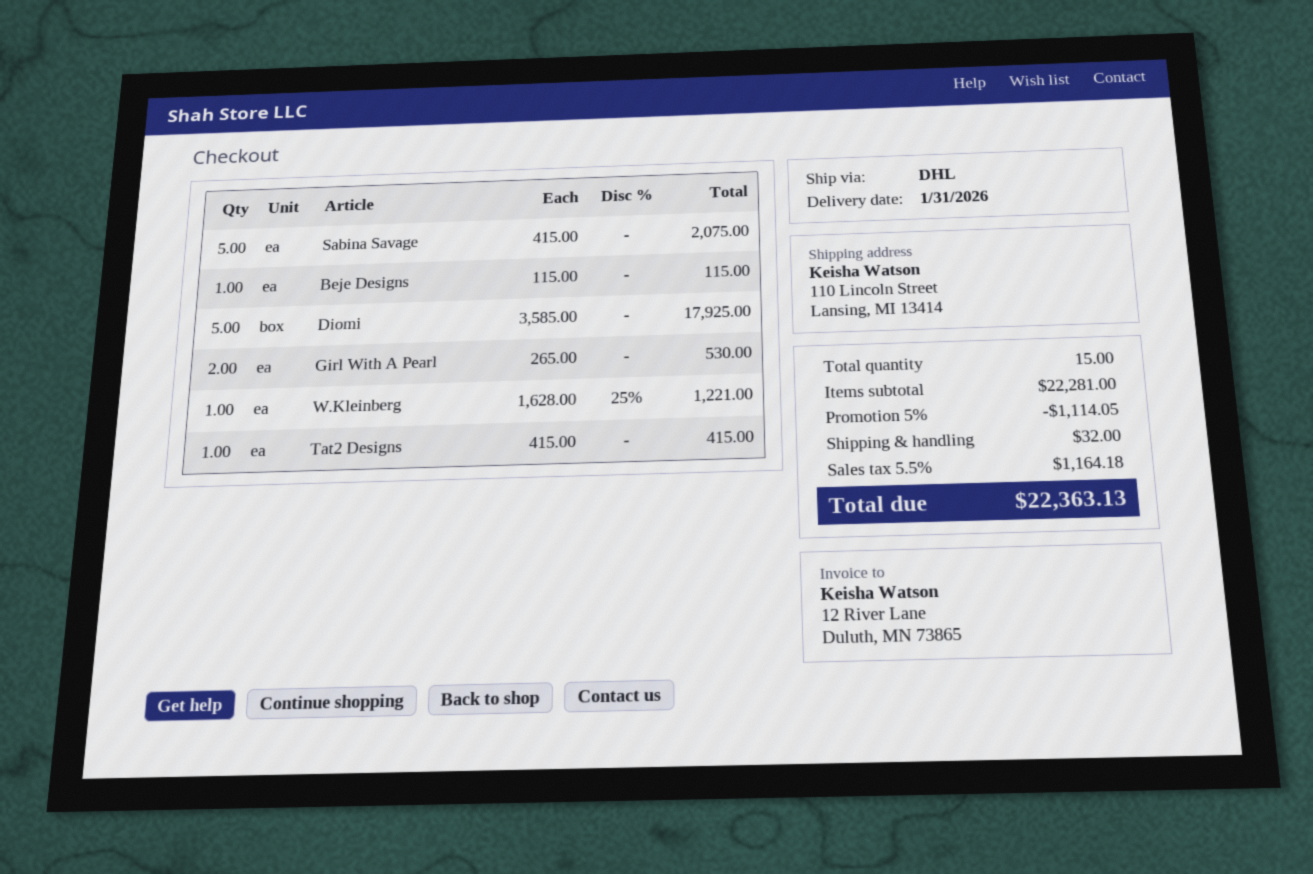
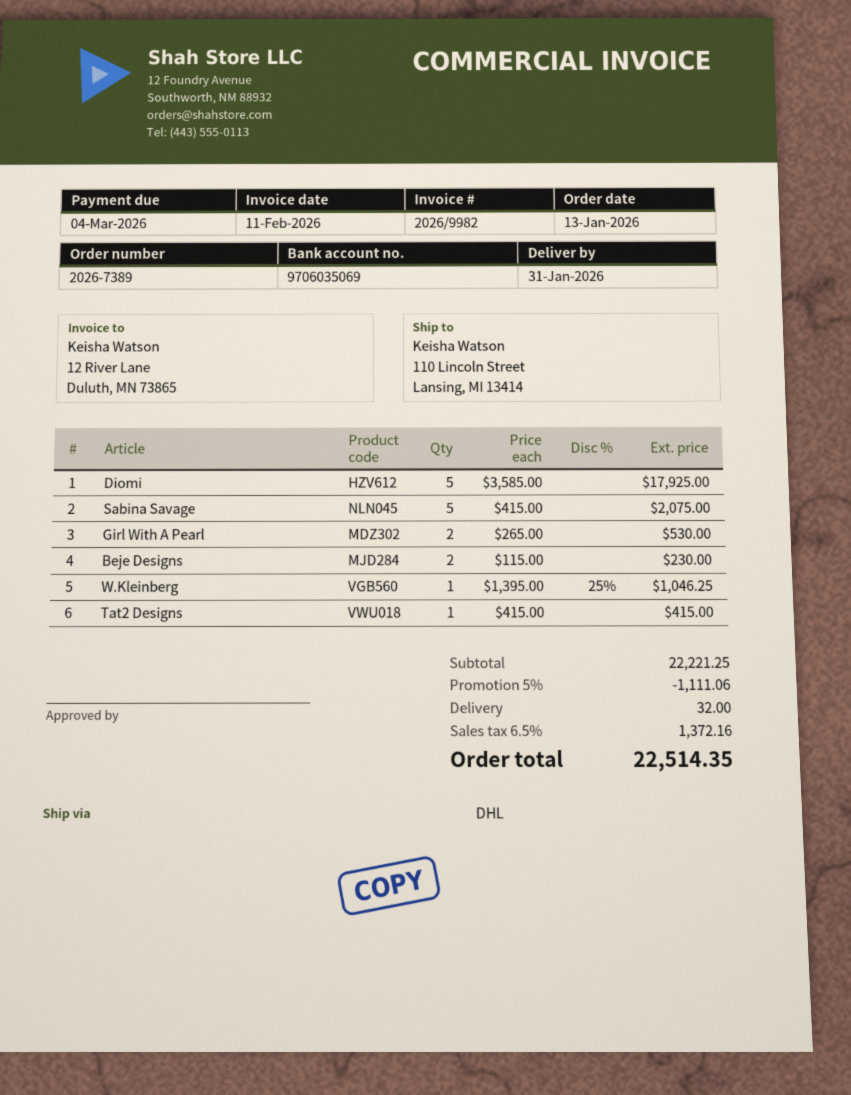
Beje Designs: 1 x 115.00 = 115.00 -> 2 x 115.00 = 230.00
W.Kleinberg: 1 x 1628.00 - 25% = 1221.00 -> 1 x 1395.00 - 25% = 1046.25
subtotal: 22281.00 -> 22221.25
discount: 5% = 1114.05 -> 5% = 1111.06
tax: 5.5% = 1164.18 -> 6.5% = 1372.16
total: 22363.13 -> 22514.35

